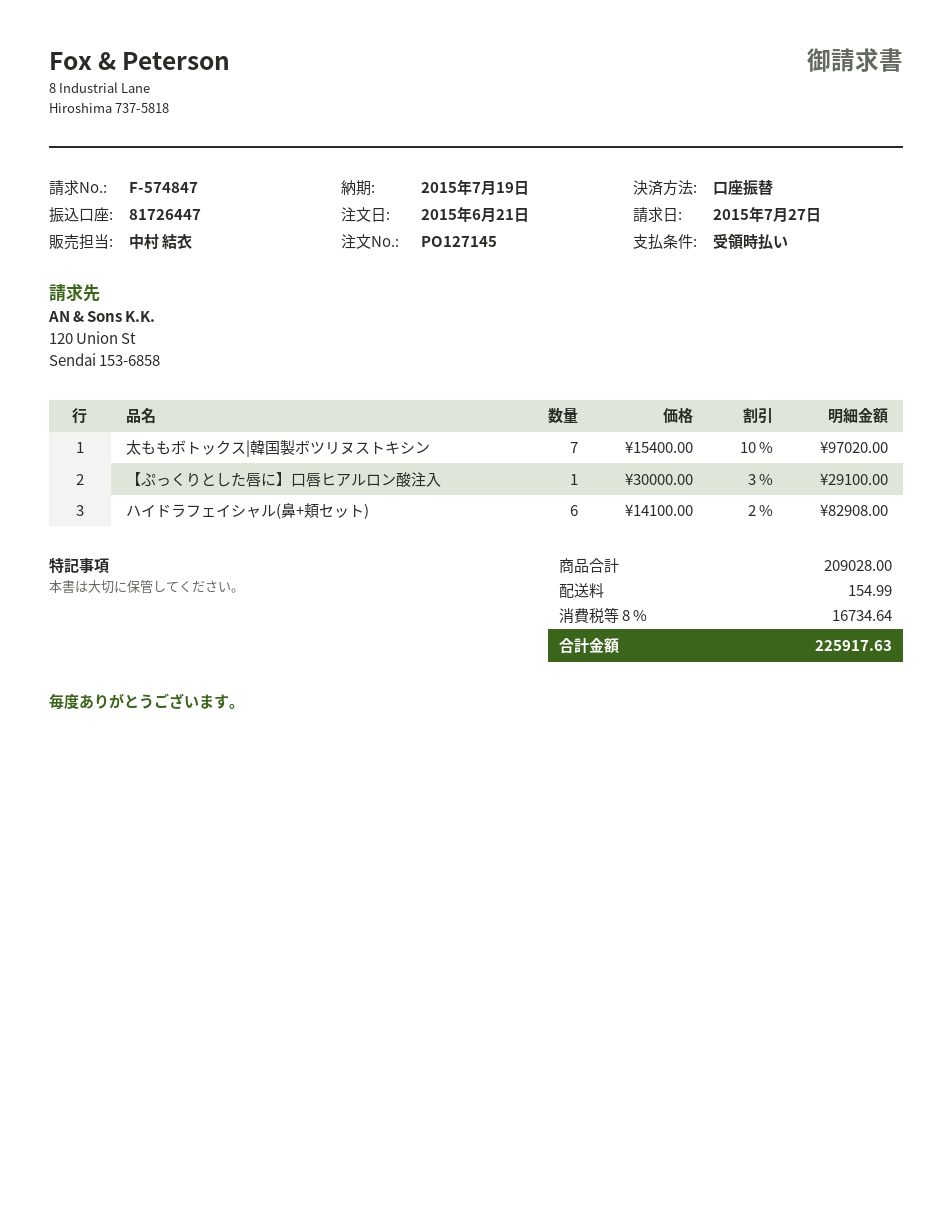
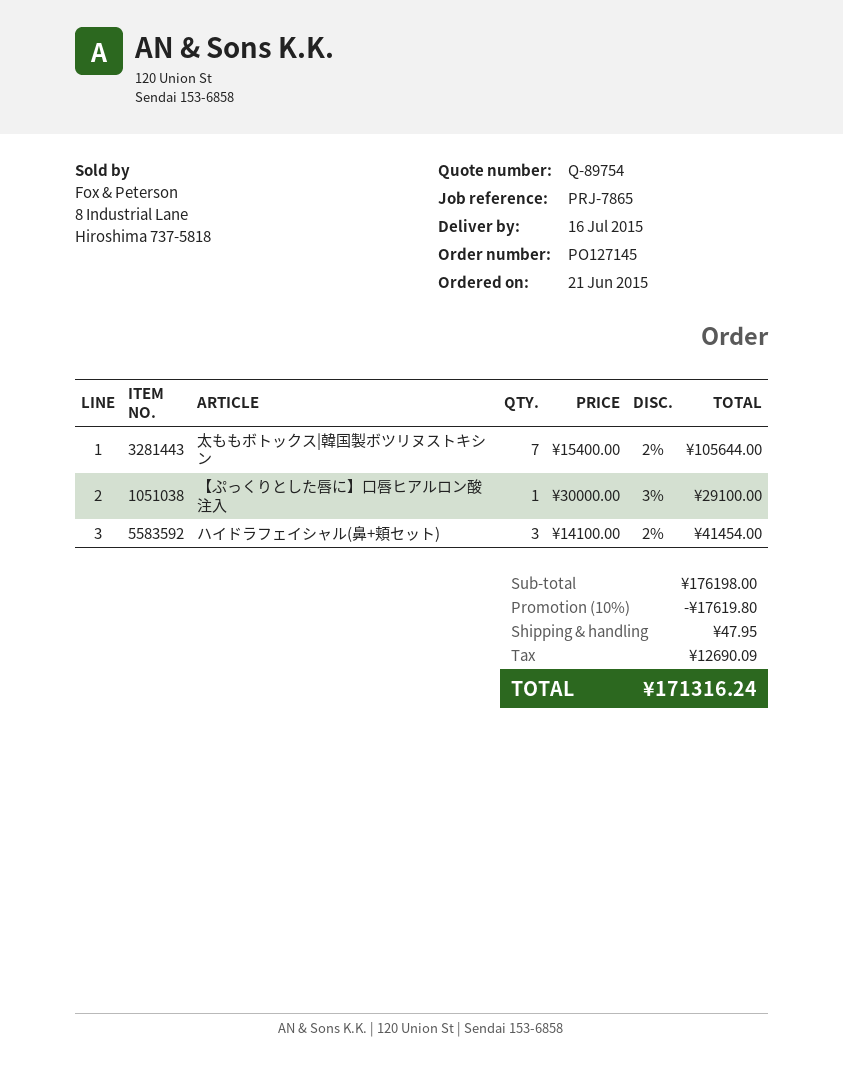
delivery date: 2015-07-19 -> 2015-07-16
太ももボトックス|韓国製ボツリヌストキシン: 7 x 15400.00 - 10% = 97020.00 -> 7 x 15400.00 - 2% = 105644.00
ハイドラフェイシャル(鼻+頬セット): 6 x 14100.00 - 2% = 82908.00 -> 3 x 14100.00 - 2% = 41454.00
subtotal: 209028.00 -> 176198.00
discount: none -> 10% = 17619.80
shipping: 154.99 -> 47.95
tax: 16734.64 -> 12690.09
total: 225917.63 -> 171316.24

